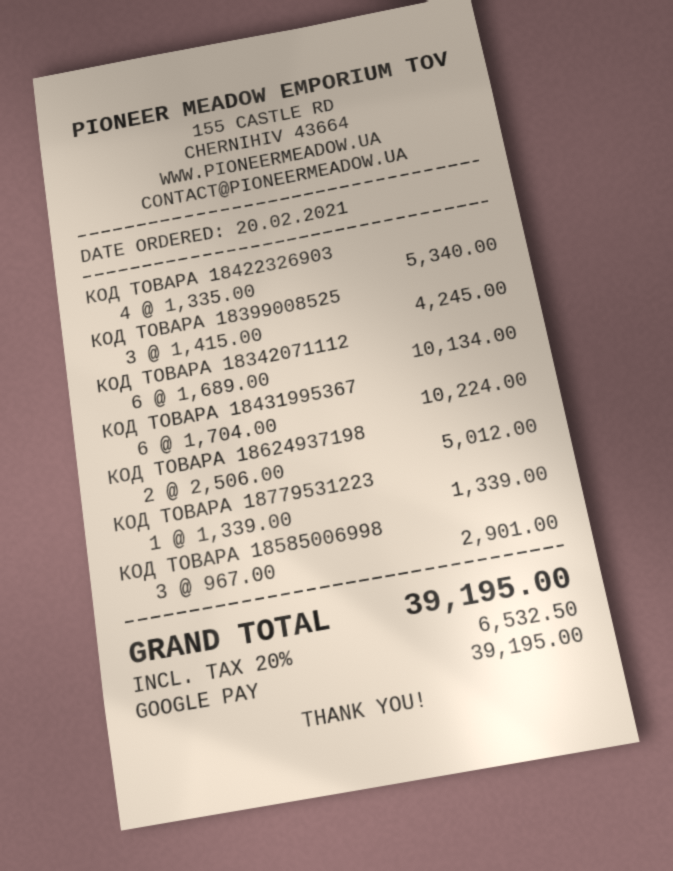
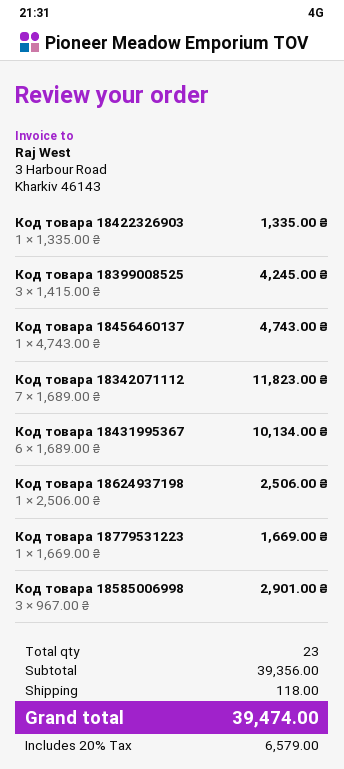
КОД ТОВАРА 18422326903: 4 x 1335.00 = 5340.00 -> 1 x 1335.00 = 1335.00
КОД ТОВАРА 18342071112: 6 x 1689.00 = 10134.00 -> 7 x 1689.00 = 11823.00
КОД ТОВАРА 18431995367: 6 x 1704.00 = 10224.00 -> 6 x 1689.00 = 10134.00
КОД ТОВАРА 18624937198: 2 x 2506.00 = 5012.00 -> 1 x 2506.00 = 2506.00
КОД ТОВАРА 18779531223: 1 x 1339.00 = 1339.00 -> 1 x 1669.00 = 1669.00
Код товара 18456460137: none -> 1 x 4743.00 = 4743.00
shipping: none -> 118.00
tax: 20% = 6532.50 -> 20% = 6579.00
total: 39195.00 -> 39474.00

